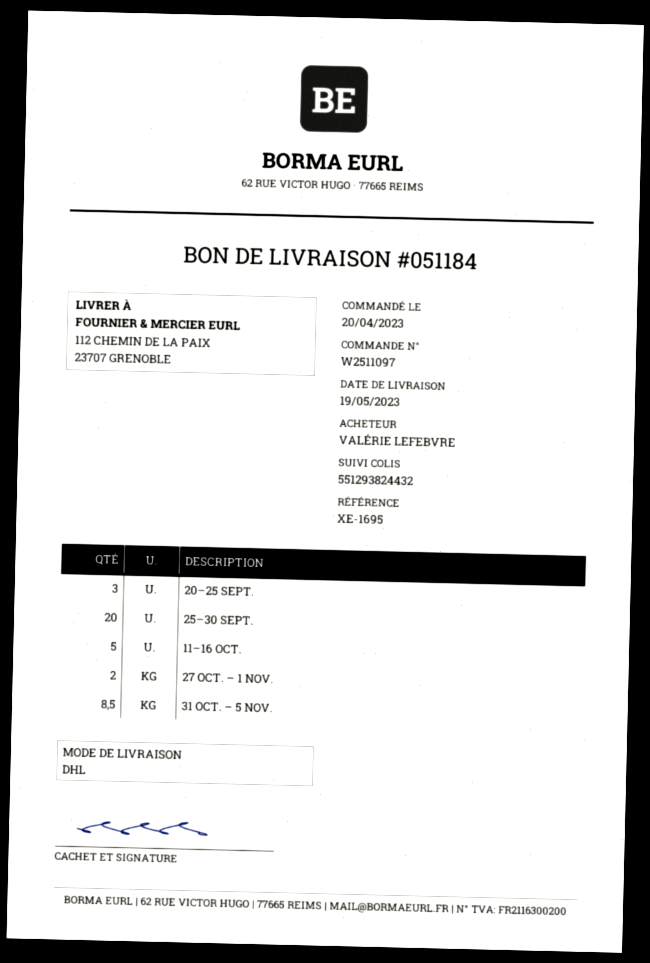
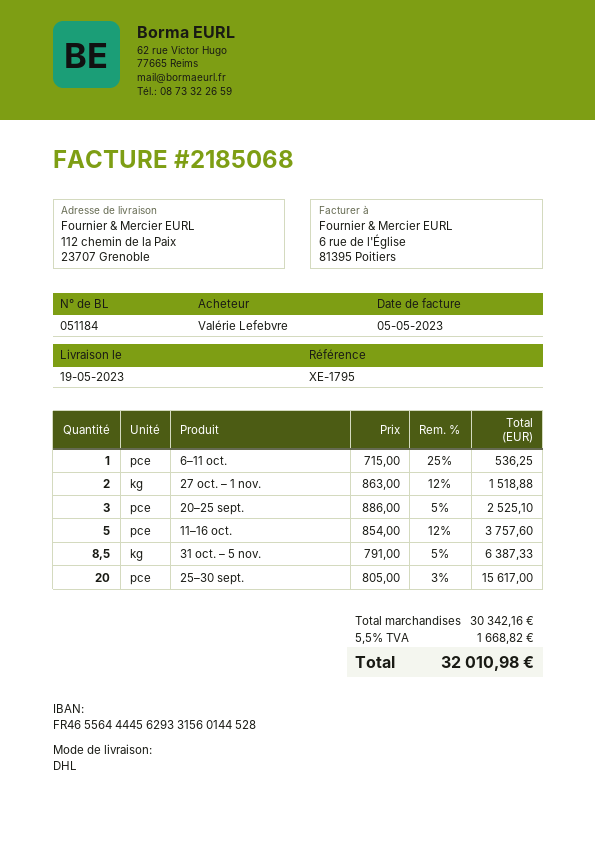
reference: XE-1695 -> XE-1795
6–11 oct.: none -> 1

